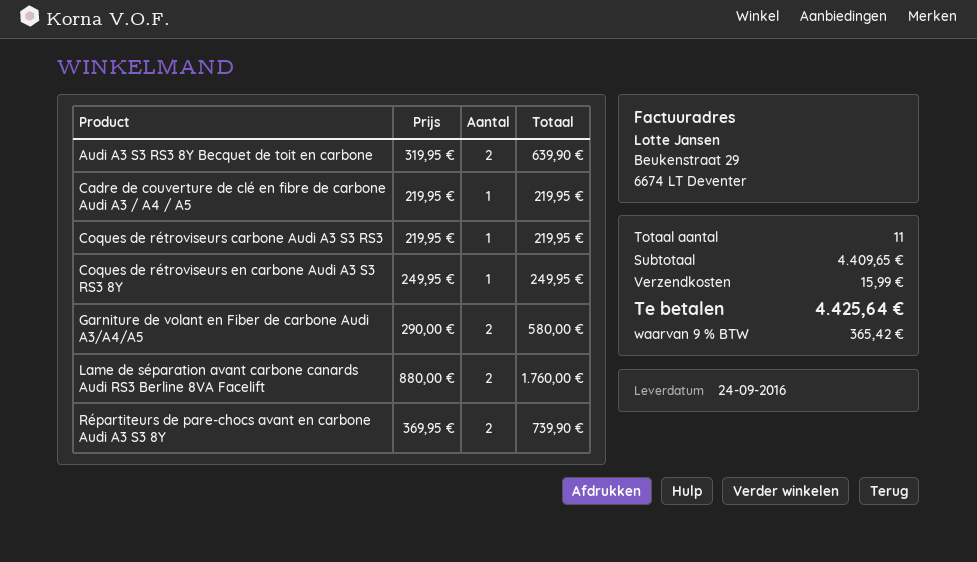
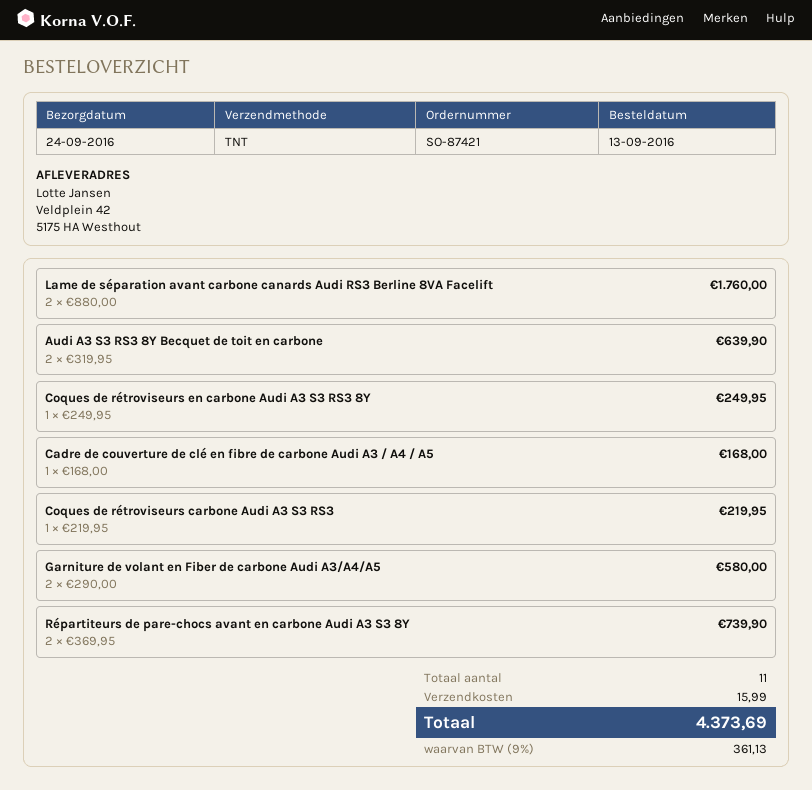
Cadre de couverture de clé en fibre de carbone Audi A3 / A4 / A5: 1 x 219.95 = 219.95 -> 1 x 168.00 = 168.00
tax: 9% = 365.42 -> 9% = 361.13
total: 4425.64 -> 4373.69

